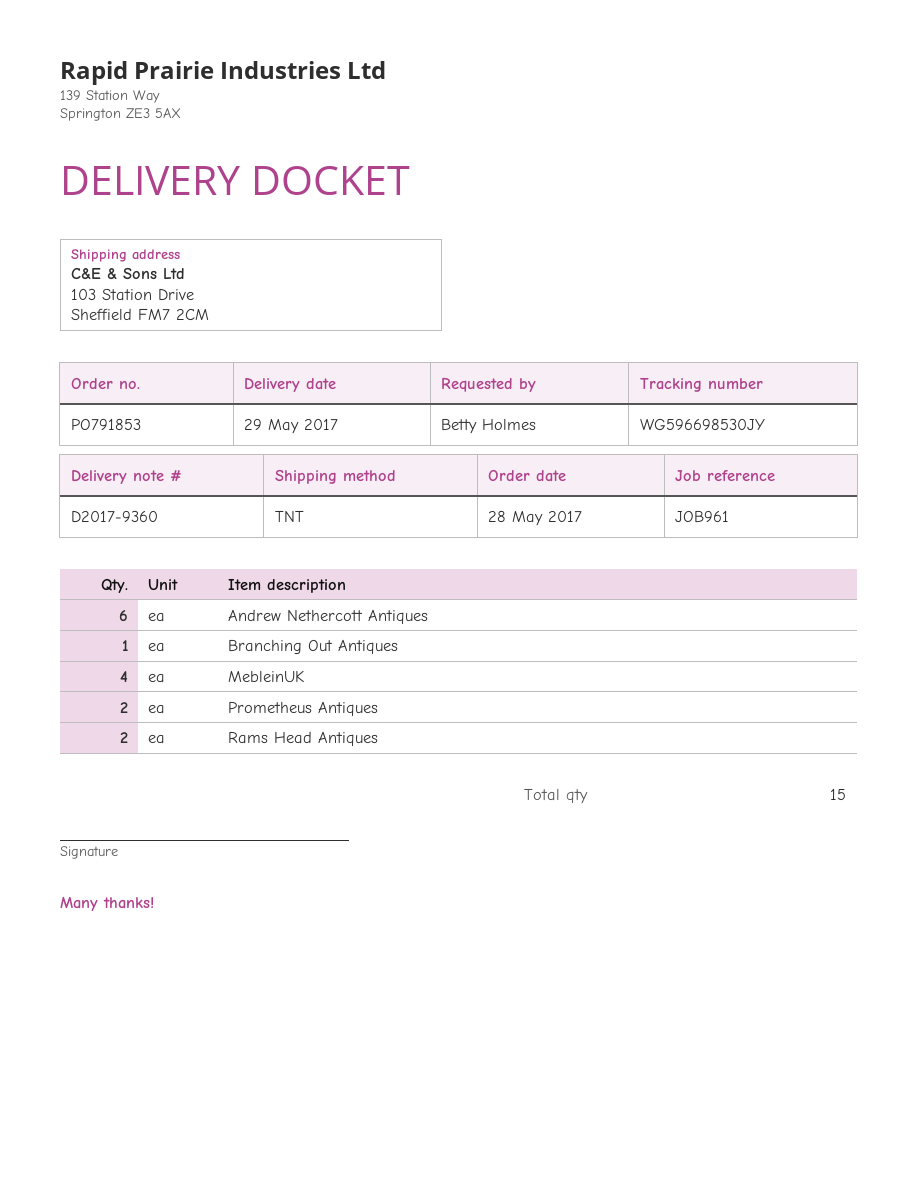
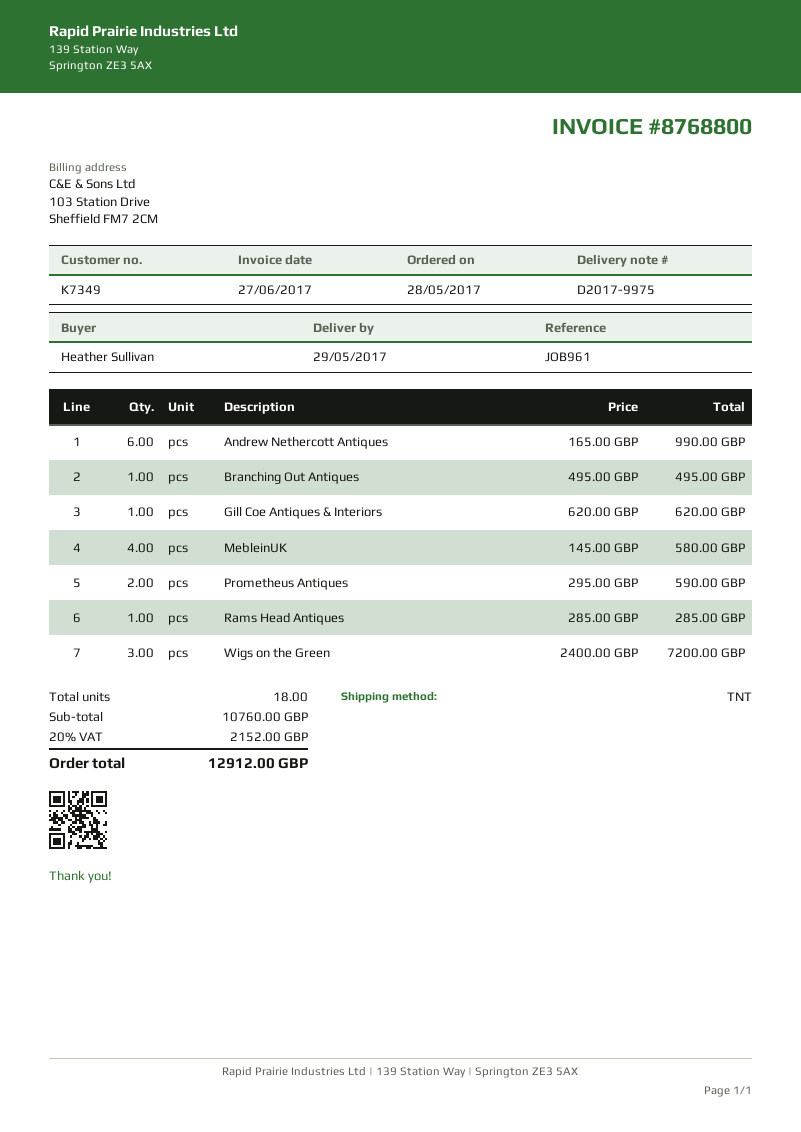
delivery note number: D2017-9360 -> D2017-9975
ordered by: Betty Holmes -> Heather Sullivan
Rams Head Antiques: 2 -> 1
Gill Coe Antiques & Interiors: none -> 1
Wigs on the Green: none -> 3
total quantity: 15 -> 18

